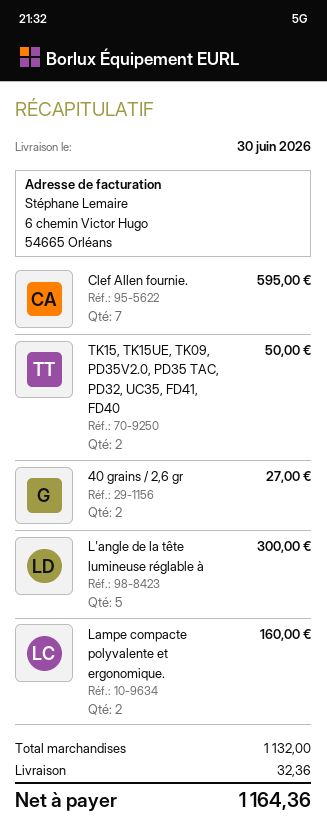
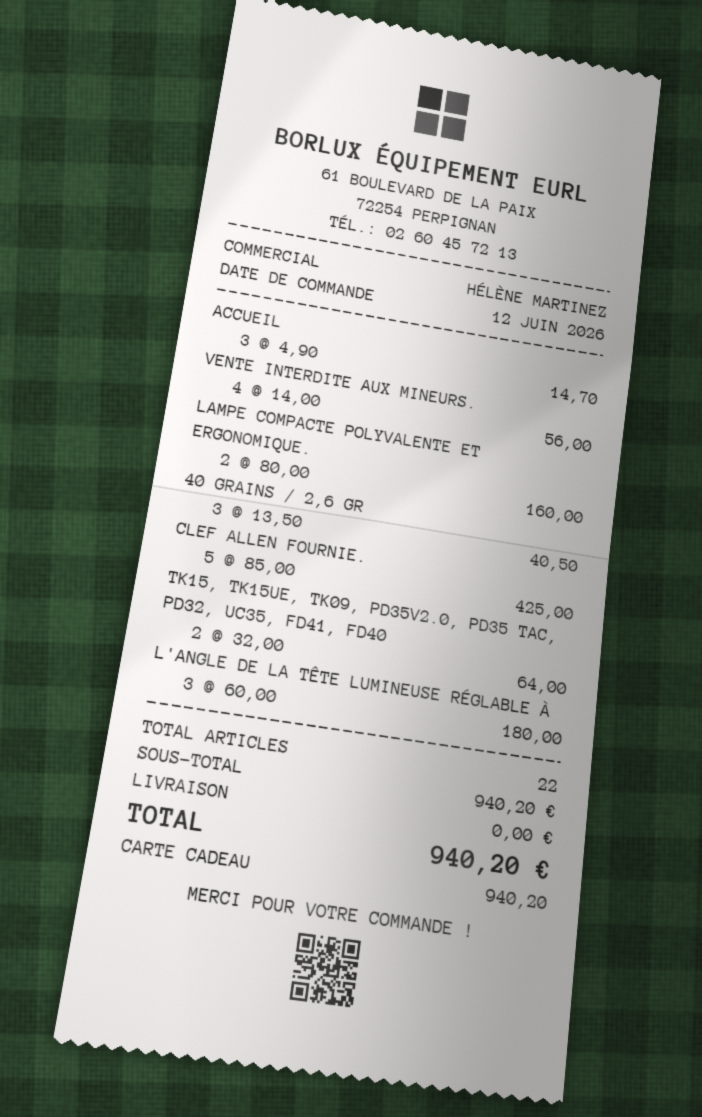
Clef Allen fournie.: 7 for 595.00 -> 5 for 425.00
TK15, TK15UE, TK09, PD35V2.0, PD35 TAC, PD32, UC35, FD41, FD40: 2 for 50.00 -> 2 for 64.00
40 grains / 2,6 gr: 2 for 27.00 -> 3 for 40.50
L'angle de la tête lumineuse réglable à: 5 for 300.00 -> 3 for 180.00
ACCUEIL: none -> 3 for 14.70
VENTE INTERDITE AUX MINEURS.: none -> 4 for 56.00
subtotal: 1132.00 -> 940.20
shipping: 32.36 -> 0.00
total: 1164.36 -> 940.20

